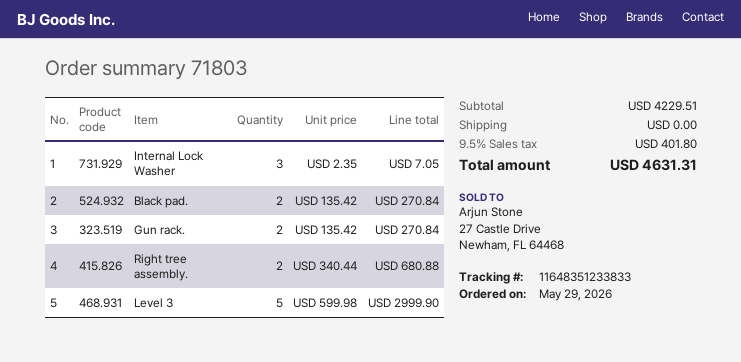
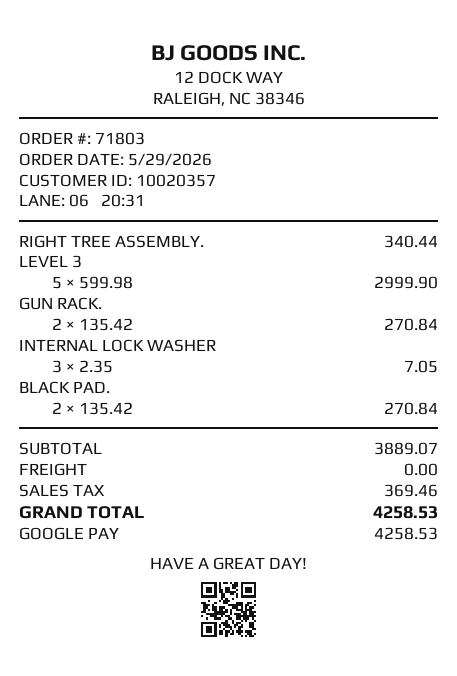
Right tree assembly.: 2 x 340.44 = 680.88 -> 1 x 340.44 = 340.44
subtotal: 4229.51 -> 3889.07
tax: 401.80 -> 369.46
total: 4631.31 -> 4258.53

